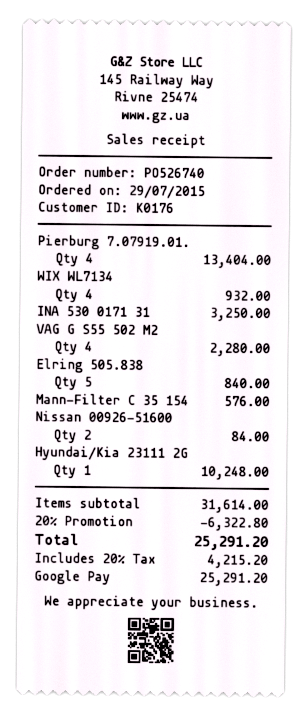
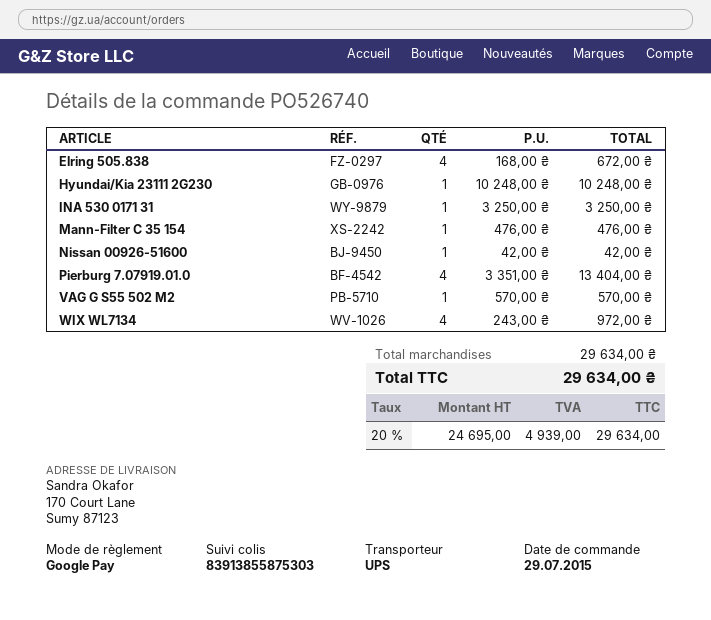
WIX WL7134: 4 for 932.00 -> 4 for 972.00
VAG G S55 502 M2: 4 for 2280.00 -> 1 for 570.00
Elring 505.838: 5 for 840.00 -> 4 for 672.00
Mann-Filter C 35 154: 1 for 576.00 -> 1 for 476.00
Nissan 00926-51600: 2 for 84.00 -> 1 for 42.00
subtotal: 31614.00 -> 29634.00
discount: 20% = 6322.80 -> none
tax: 20% = 4215.20 -> 20% = 4939.00
total: 25291.20 -> 29634.00

